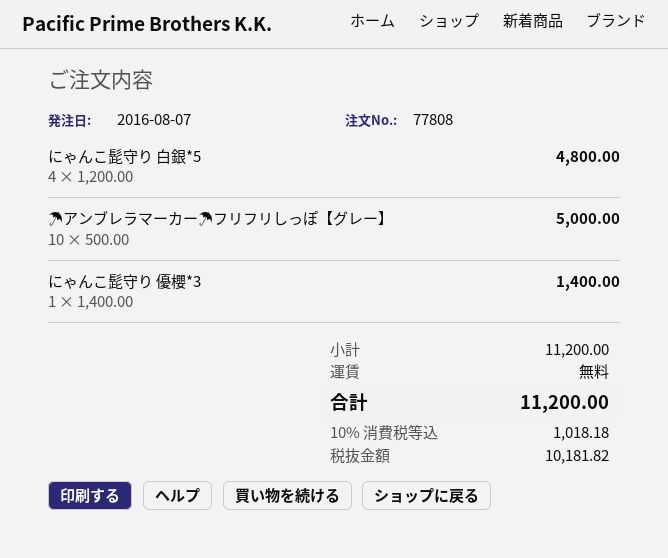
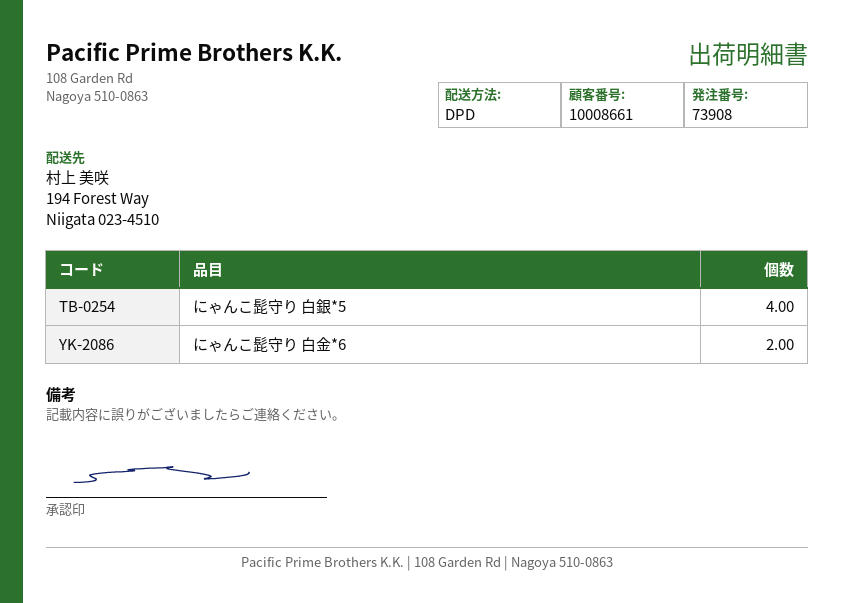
order number: 77808 -> 73908
☂アンブレラマーカー☂フリフリしっぽ【グレー】: 10 -> none
にゃんこ髭守り 優櫻*3: 1 -> none
にゃんこ髭守り 白金*6: none -> 2

